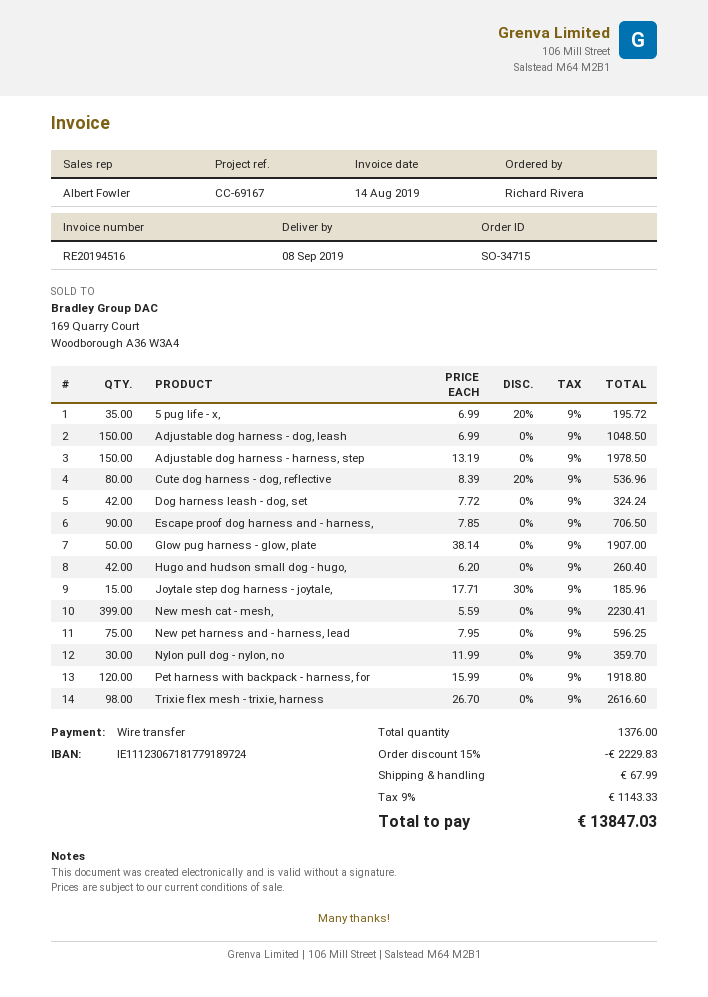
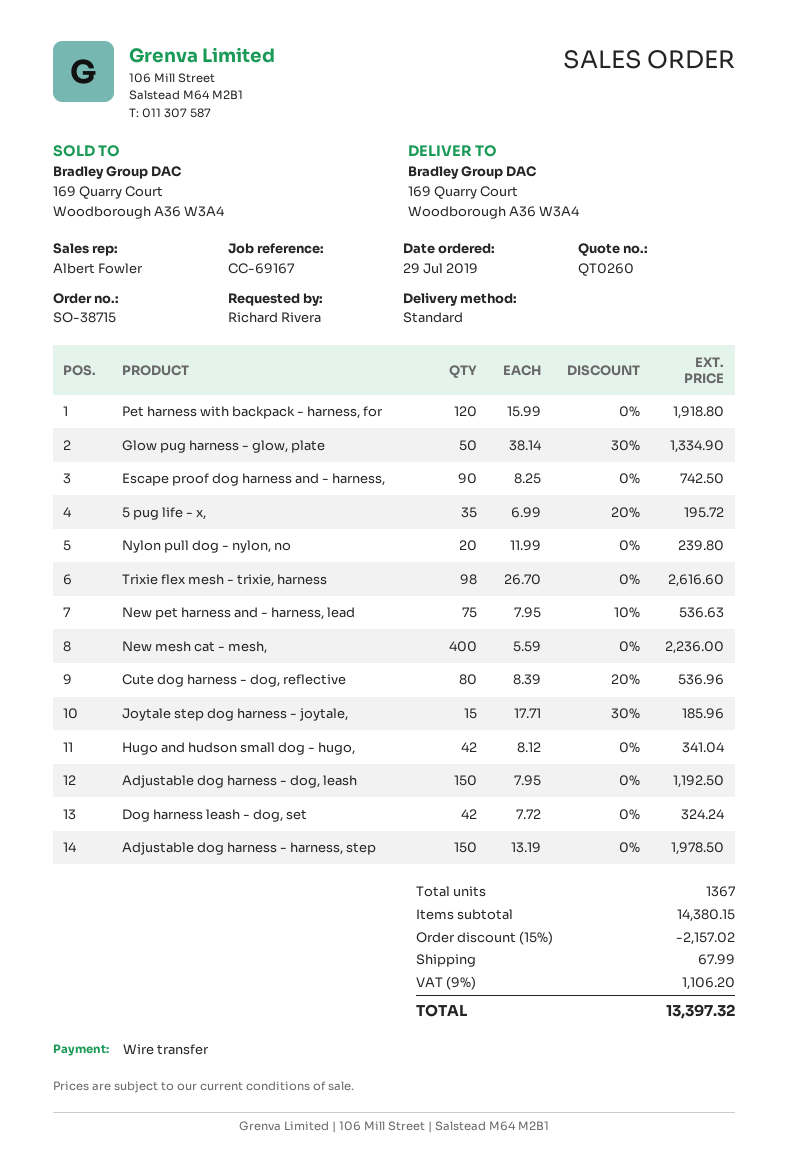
order number: SO-34715 -> SO-38715
Adjustable dog harness - dog, leash: 150 x 6.99 = 1048.50 -> 150 x 7.95 = 1192.50
Escape proof dog harness and - harness,: 90 x 7.85 = 706.50 -> 90 x 8.25 = 742.50
Glow pug harness - glow, plate: 50 x 38.14 = 1907.00 -> 50 x 38.14 - 30% = 1334.90
Hugo and hudson small dog - hugo,: 42 x 6.20 = 260.40 -> 42 x 8.12 = 341.04
New mesh cat - mesh,: 399 x 5.59 = 2230.41 -> 400 x 5.59 = 2236.00
New pet harness and - harness, lead: 75 x 7.95 = 596.25 -> 75 x 7.95 - 10% = 536.63
Nylon pull dog - nylon, no: 30 x 11.99 = 359.70 -> 20 x 11.99 = 239.80
total quantity: 1376 -> 1367
discount: 15% = 2229.83 -> 15% = 2157.02
tax: 9% = 1143.33 -> 9% = 1106.20
total: 13847.03 -> 13397.32

